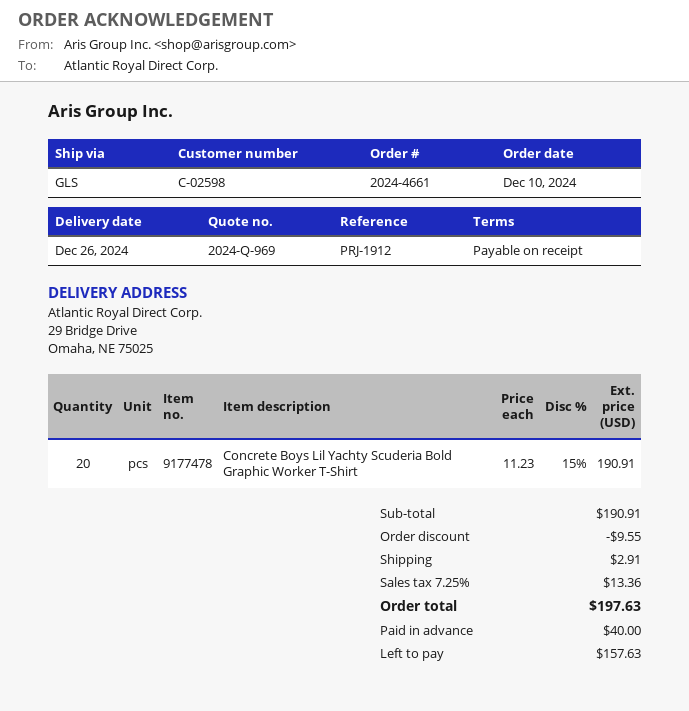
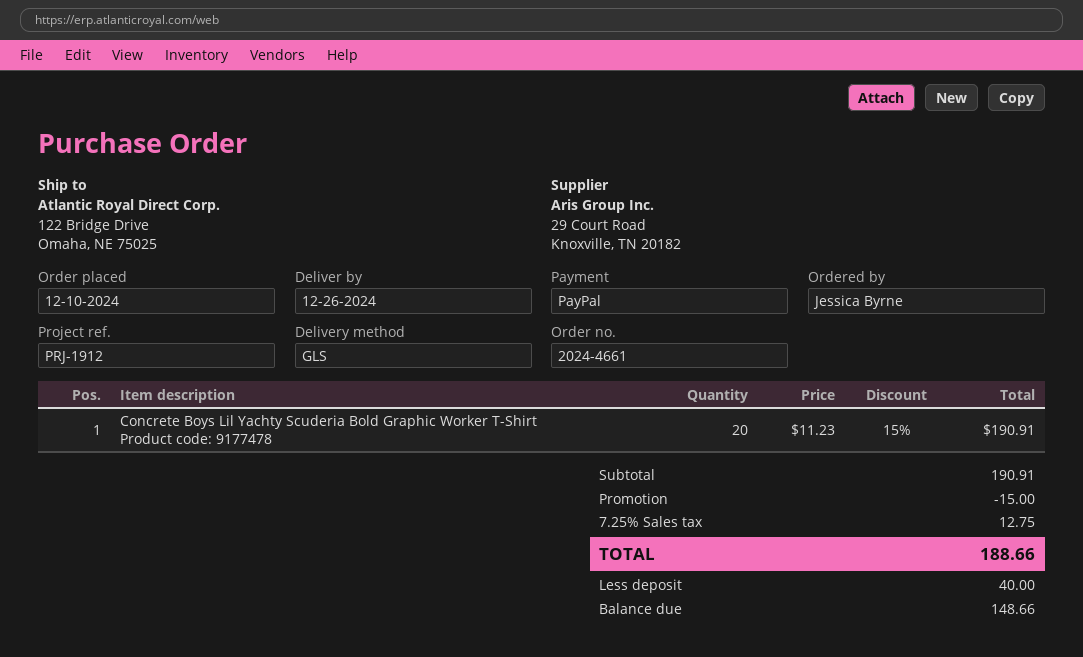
ship to: 29 Bridge Drive, Omaha, NE 75025 -> 122 Bridge Drive, Omaha, NE 75025
discount: 9.55 -> 15.00
shipping: 2.91 -> none
tax: 7.25% = 13.36 -> 7.25% = 12.75
total: 197.63 -> 188.66
balance: 157.63 -> 148.66

